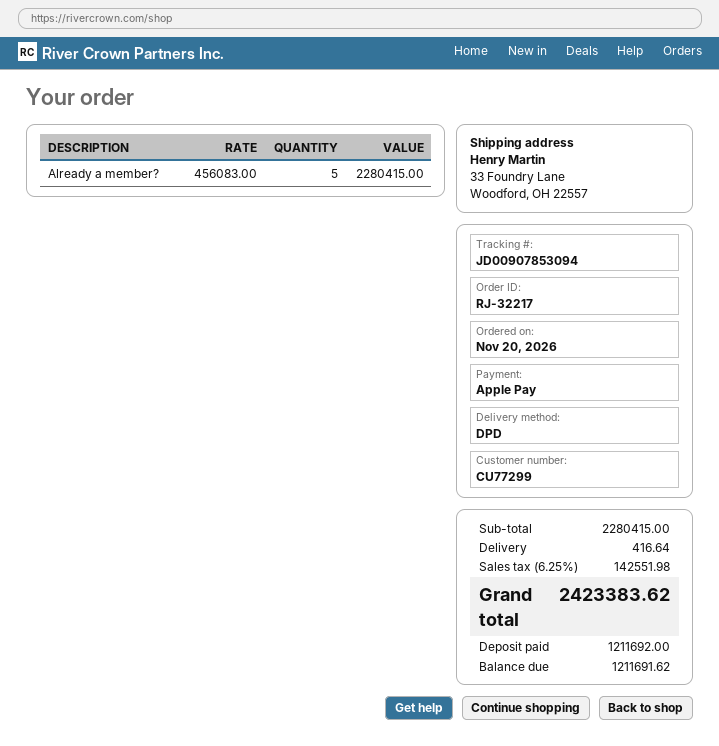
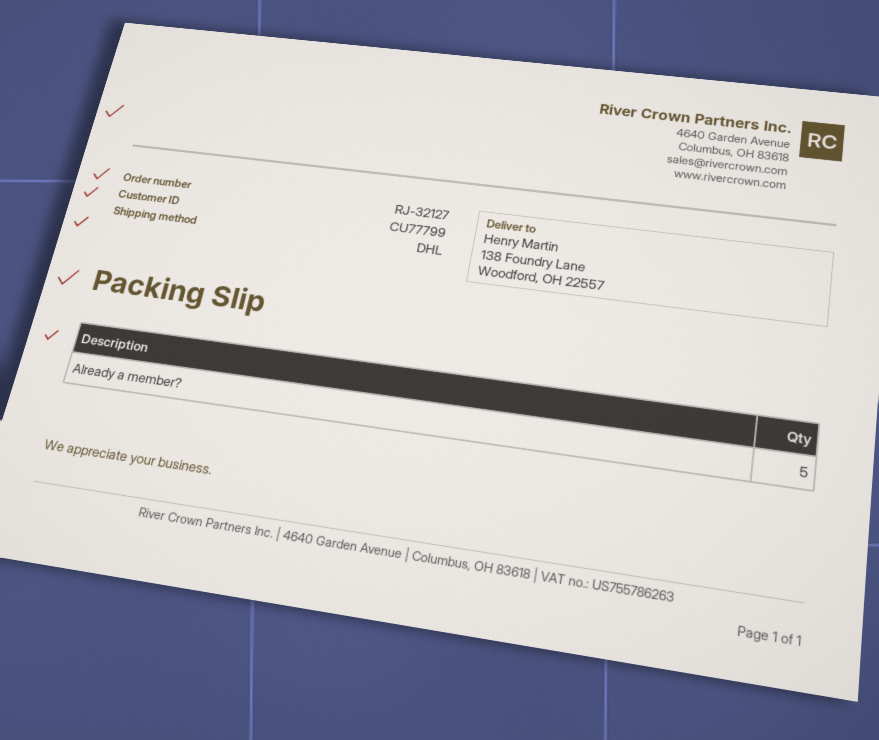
order number: RJ-32217 -> RJ-32127
customer number: CU77299 -> CU77799
shipping method: DPD -> DHL
ship to: 33 Foundry Lane, Woodford, OH 22557 -> 138 Foundry Lane, Woodford, OH 22557

